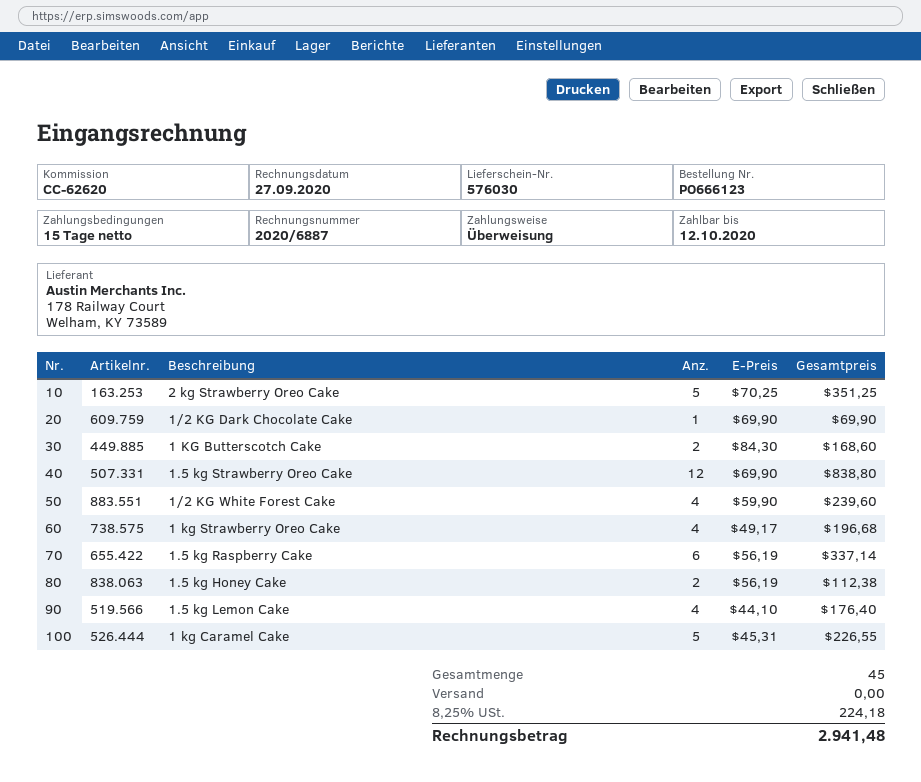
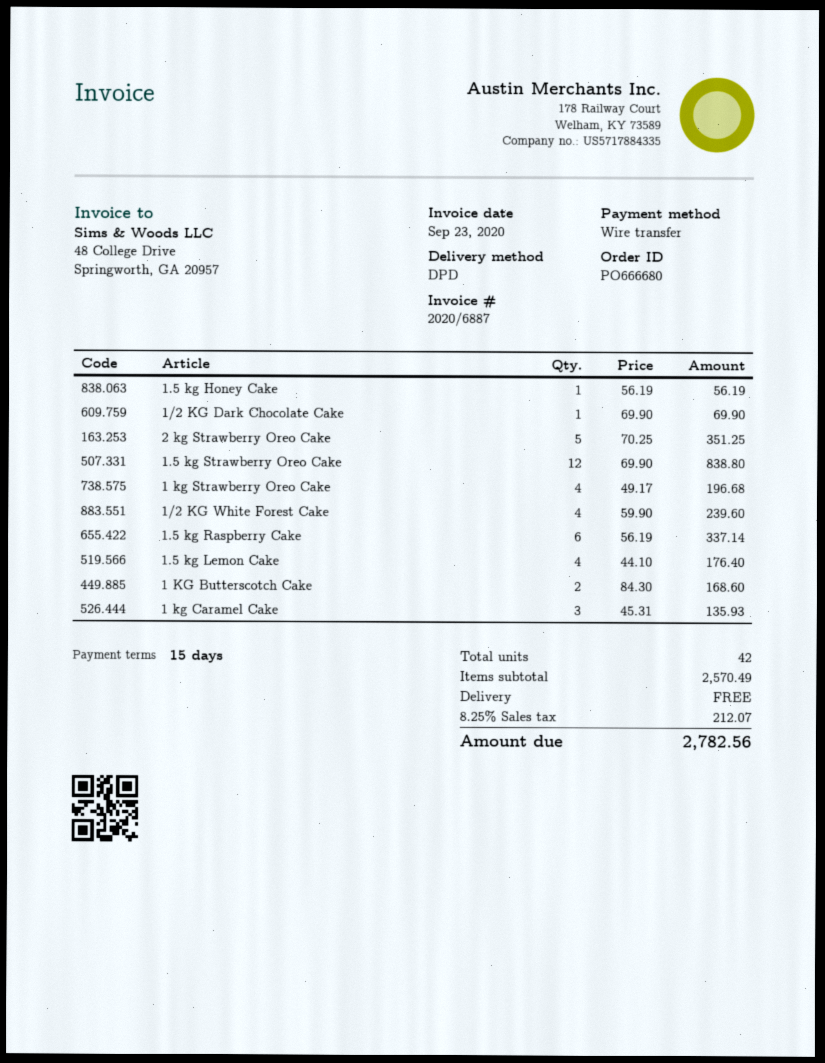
order number: PO666123 -> PO666680
invoice date: 2020-09-27 -> 2020-09-23
1.5 kg Honey Cake: 2 x 56.19 = 112.38 -> 1 x 56.19 = 56.19
1 kg Caramel Cake: 5 x 45.31 = 226.55 -> 3 x 45.31 = 135.93
total quantity: 45 -> 42
tax: 8.25% = 224.18 -> 8.25% = 212.07
total: 2941.48 -> 2782.56

